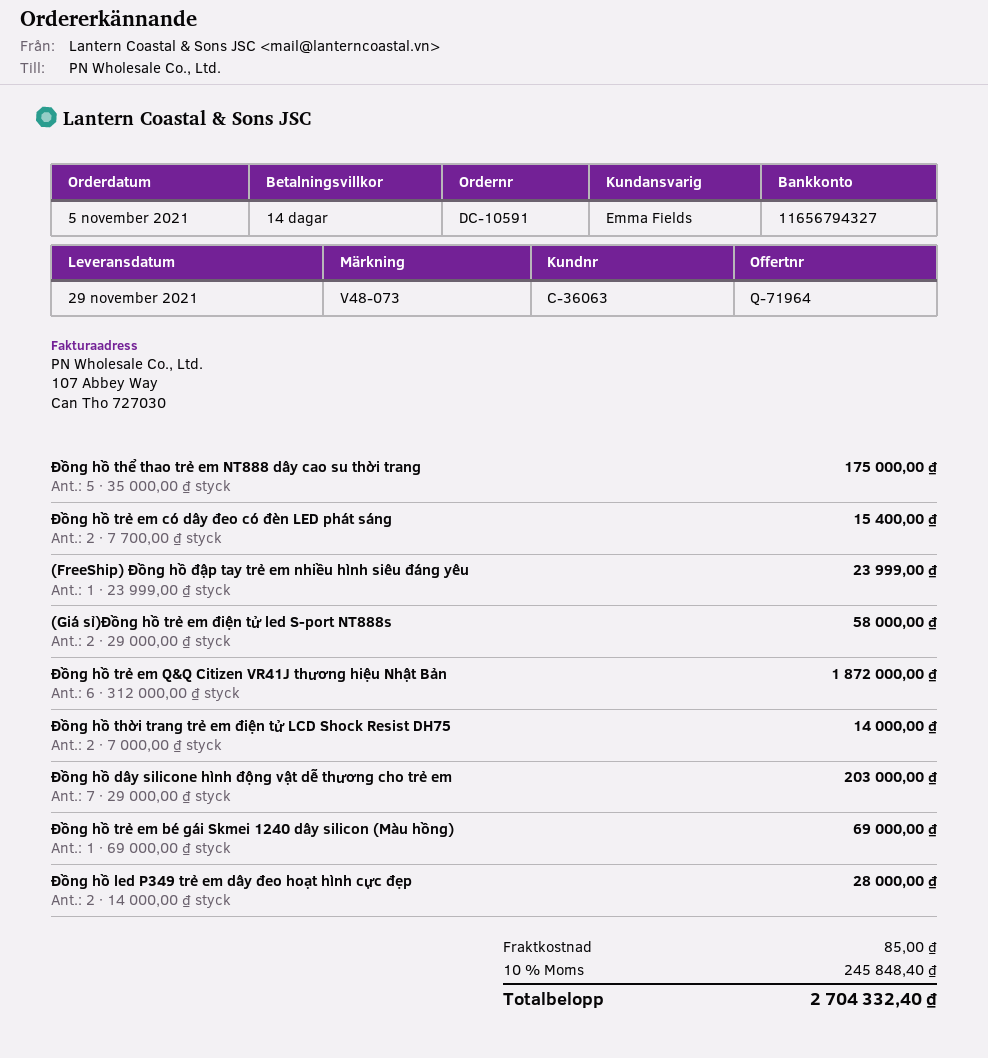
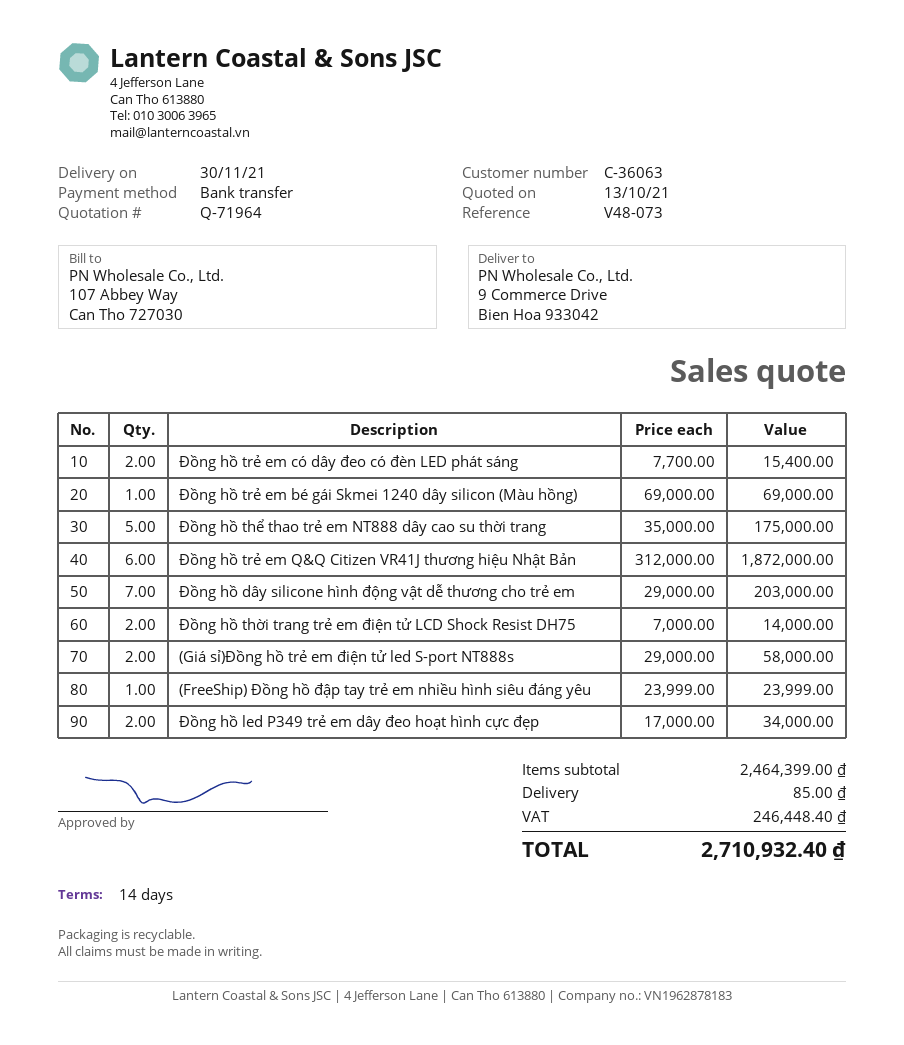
delivery date: 2021-11-29 -> 2021-11-30
Đồng hồ led P349 trẻ em dây đeo hoạt hình cực đẹp: 2 x 14000.00 = 28000.00 -> 2 x 17000.00 = 34000.00
tax: 245848.40 -> 246448.40
total: 2704332.40 -> 2710932.40

